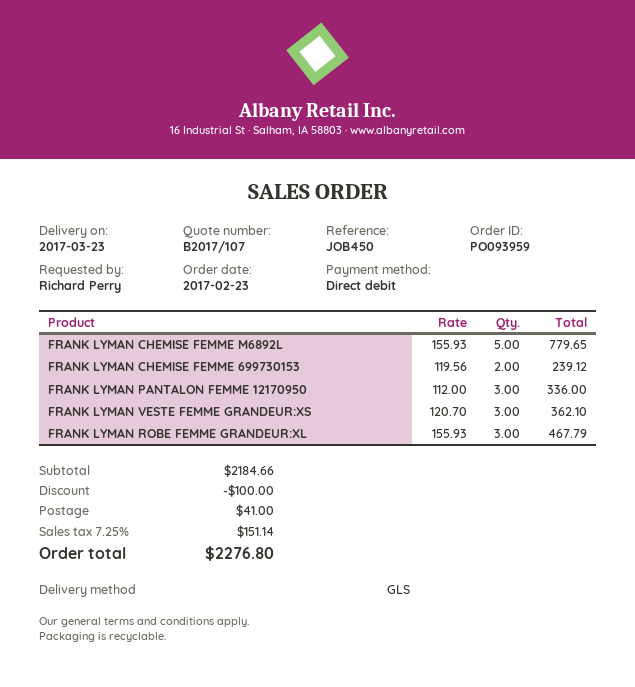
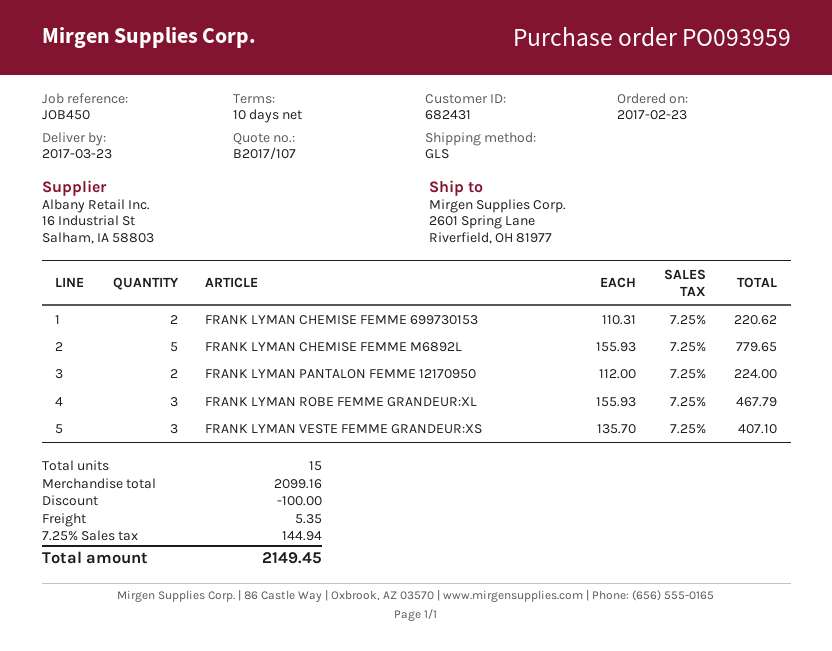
FRANK LYMAN CHEMISE FEMME 699730153: 2 x 119.56 = 239.12 -> 2 x 110.31 = 220.62
FRANK LYMAN PANTALON FEMME 12170950: 3 x 112.00 = 336.00 -> 2 x 112.00 = 224.00
FRANK LYMAN VESTE FEMME GRANDEUR:XS: 3 x 120.70 = 362.10 -> 3 x 135.70 = 407.10
subtotal: 2184.66 -> 2099.16
shipping: 41.00 -> 5.35
tax: 7.25% = 151.14 -> 7.25% = 144.94
total: 2276.80 -> 2149.45

